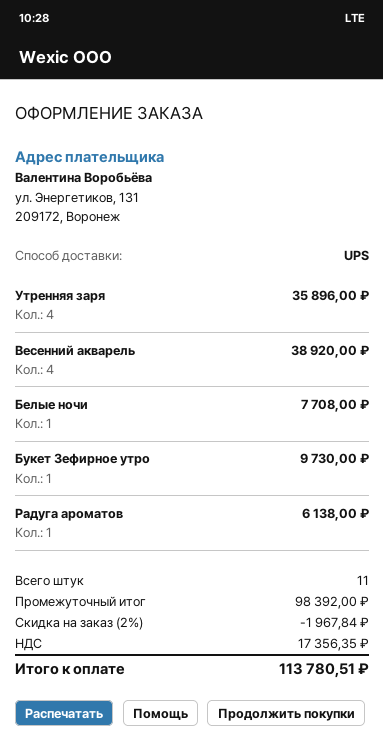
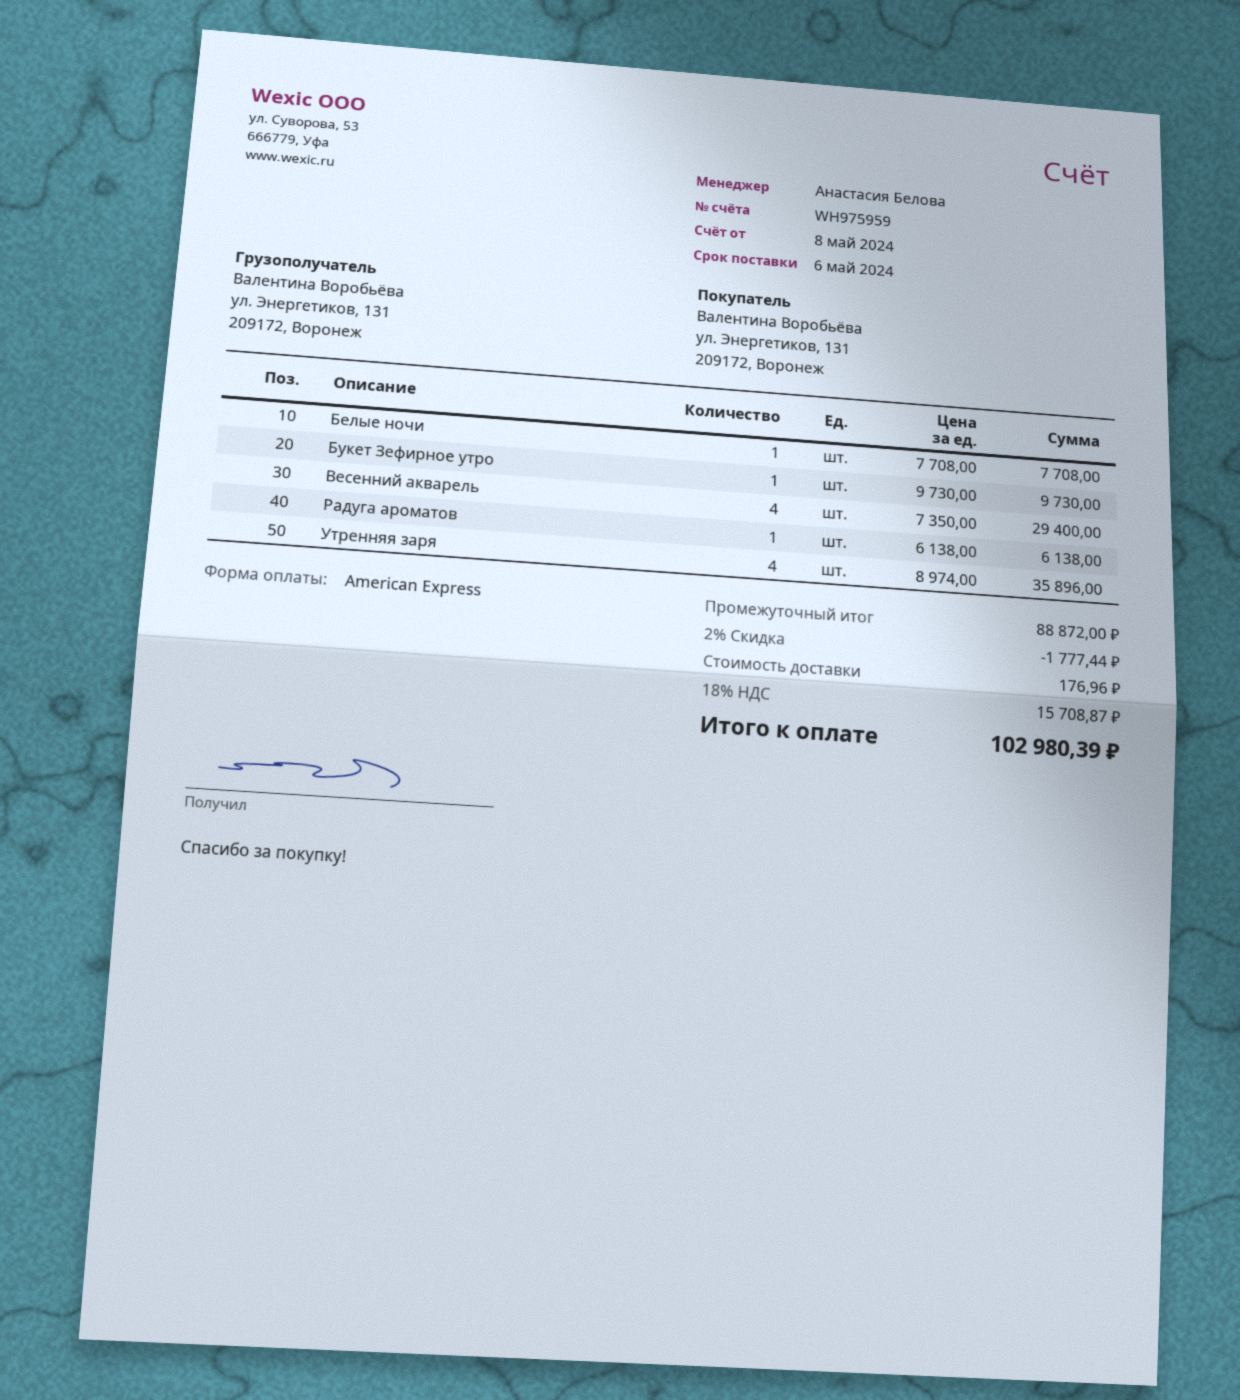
Весенний акварель: 4 for 38920.00 -> 4 for 29400.00
subtotal: 98392.00 -> 88872.00
discount: 2% = 1967.84 -> 2% = 1777.44
shipping: none -> 176.96
tax: 17356.35 -> 15708.87
total: 113780.51 -> 102980.39

